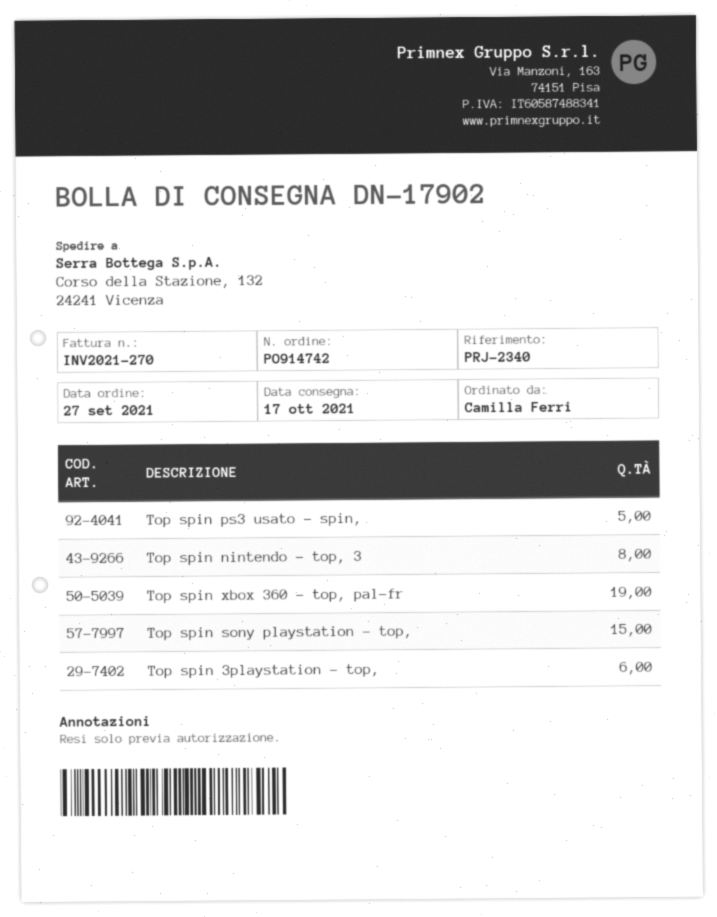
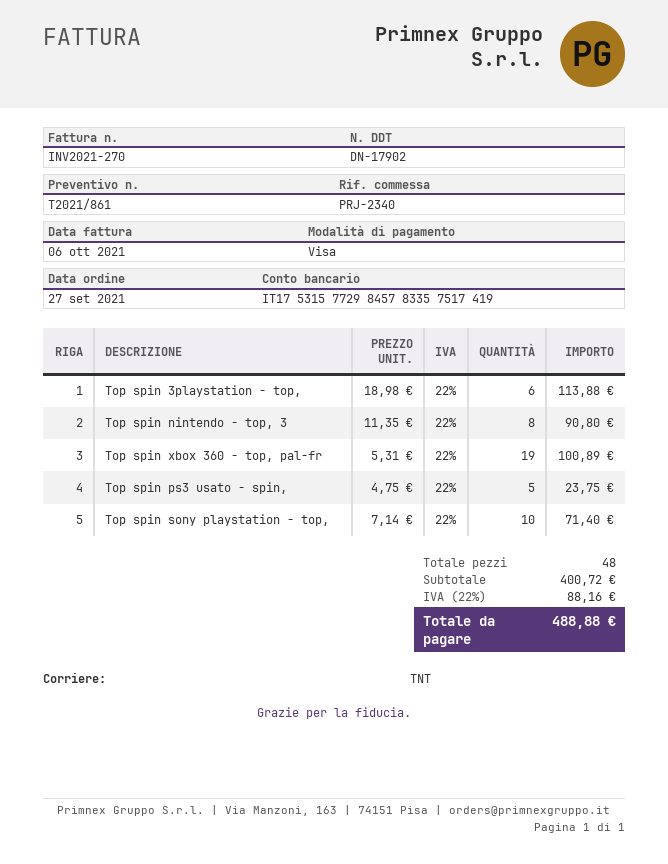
Top spin sony playstation - top,: 15 -> 10

